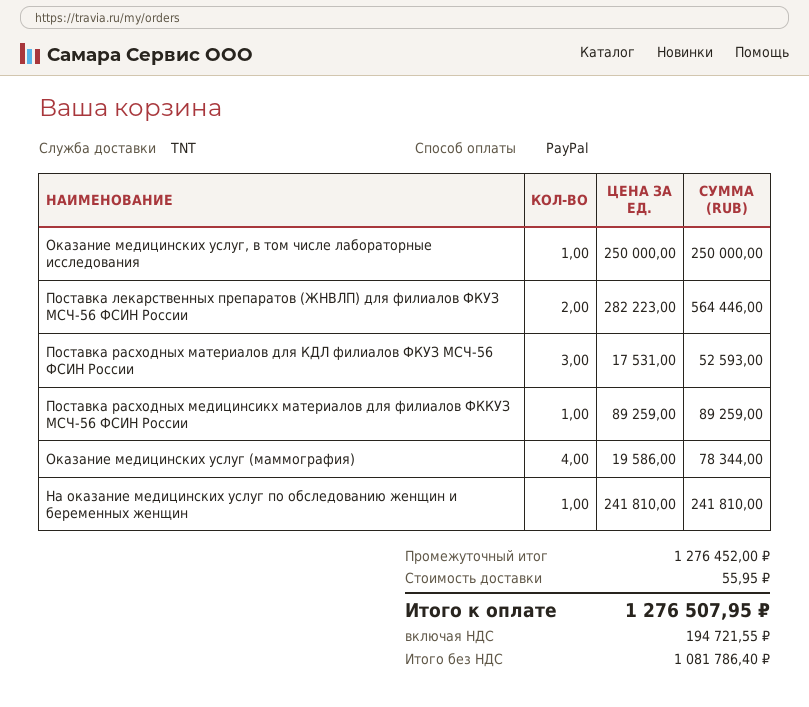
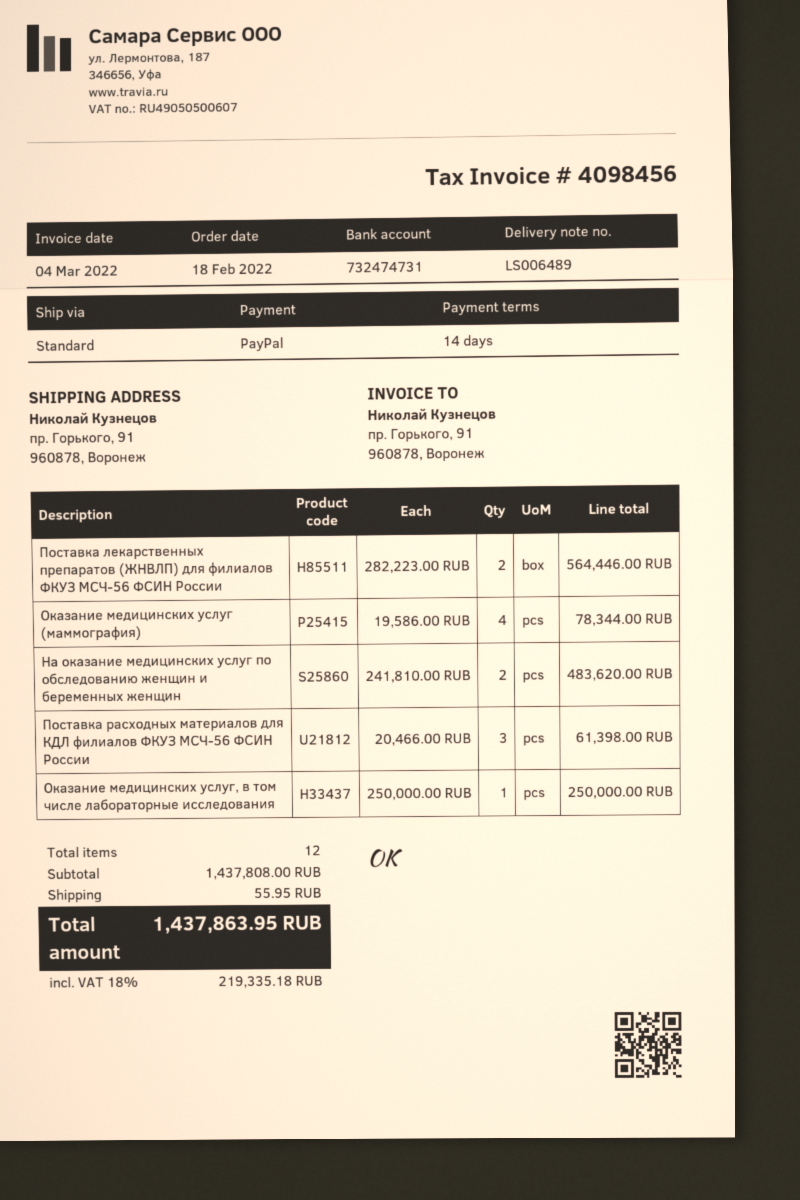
shipping method: TNT -> standard
Поставка расходных материалов для КДЛ филиалов ФКУЗ МСЧ-56 ФСИН России: 3 x 17531.00 = 52593.00 -> 3 x 20466.00 = 61398.00
Поставка расходных медицинсикх материалов для филиалов ФККУЗ МСЧ-56 ФСИН России: 1 x 89259.00 = 89259.00 -> none
На оказание медицинских услуг по обследованию женщин и беременных женщин: 1 x 241810.00 = 241810.00 -> 2 x 241810.00 = 483620.00
subtotal: 1276452.00 -> 1437808.00
tax: 194721.55 -> 219335.18
total: 1276507.95 -> 1437863.95

